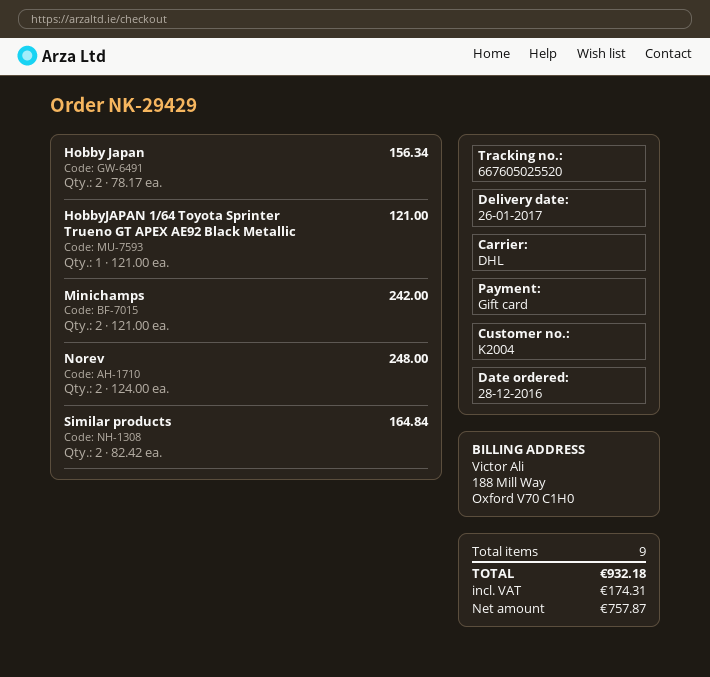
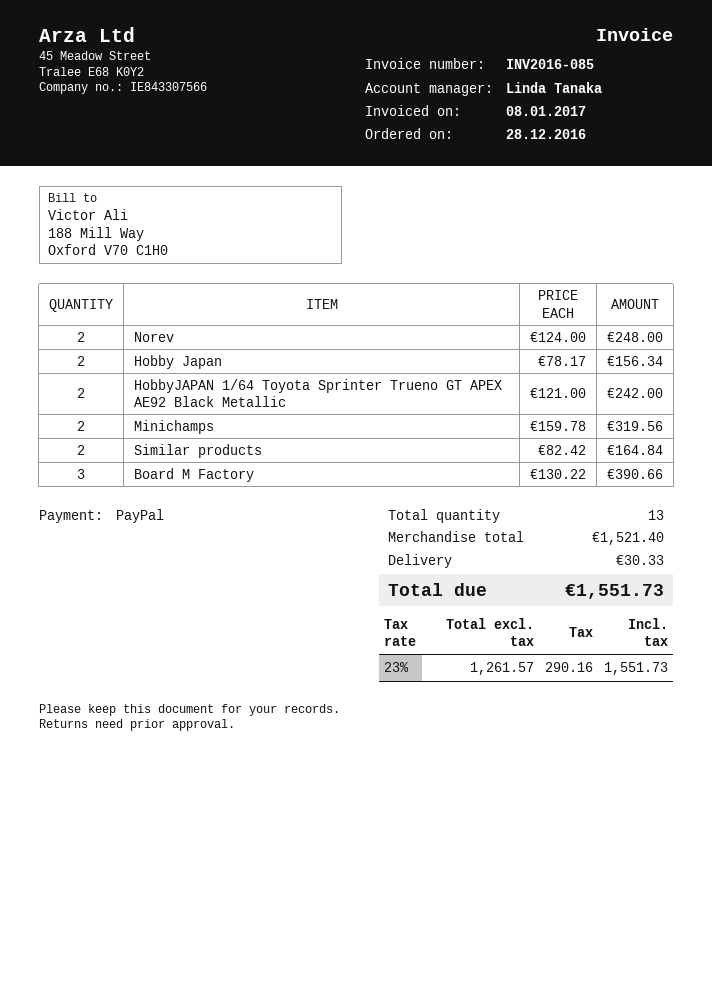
payment method: gift card -> PayPal
HobbyJAPAN 1/64 Toyota Sprinter Trueno GT APEX AE92 Black Metallic: 1 x 121.00 = 121.00 -> 2 x 121.00 = 242.00
Minichamps: 2 x 121.00 = 242.00 -> 2 x 159.78 = 319.56
Board M Factory: none -> 3 x 130.22 = 390.66
total quantity: 9 -> 13
shipping: none -> 30.33
net: 757.87 -> 1261.57
tax: 174.31 -> 290.16
total: 932.18 -> 1551.73

